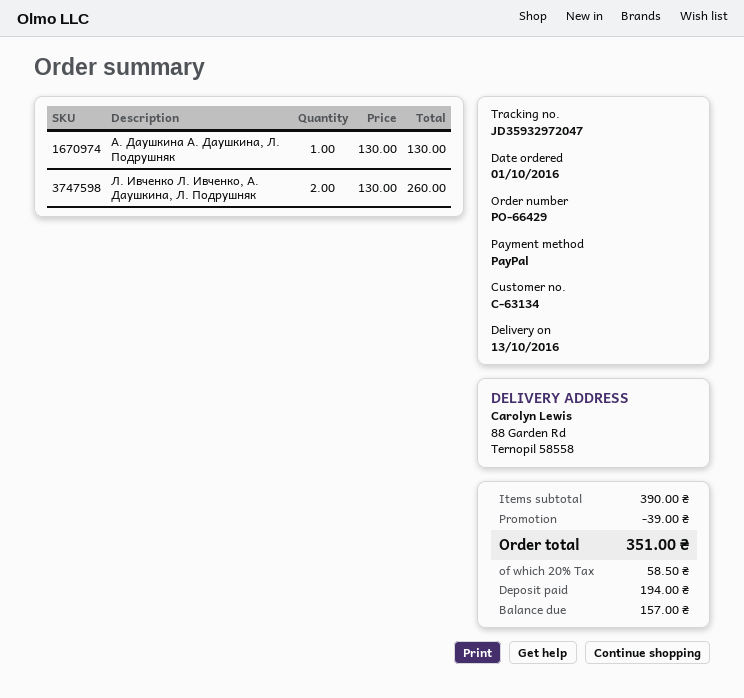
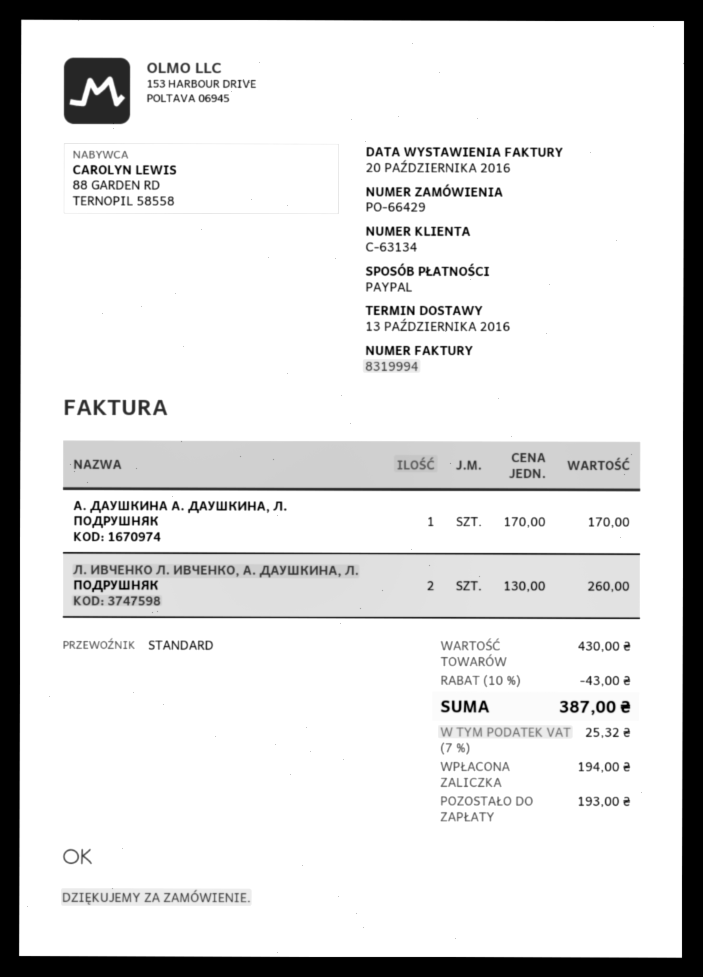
А. Даушкина А. Даушкина, Л. Подрушняк: 1 x 130.00 = 130.00 -> 1 x 170.00 = 170.00
subtotal: 390.00 -> 430.00
discount: 39.00 -> 43.00
tax: 20% = 58.50 -> 7% = 25.32
total: 351.00 -> 387.00
balance: 157.00 -> 193.00

